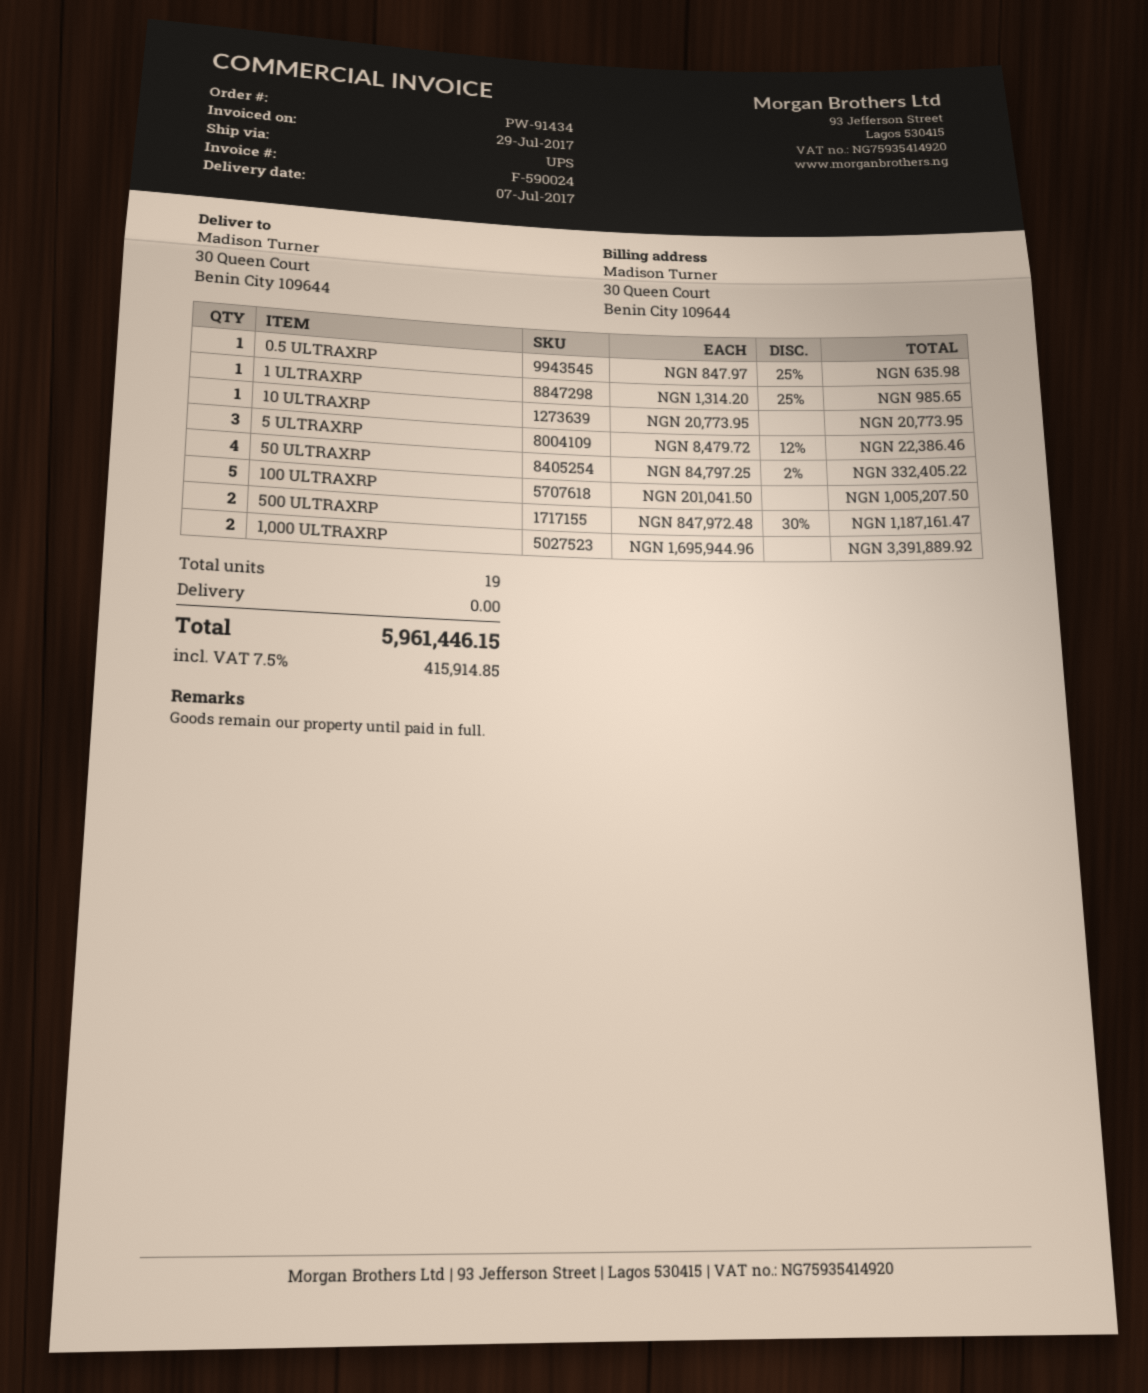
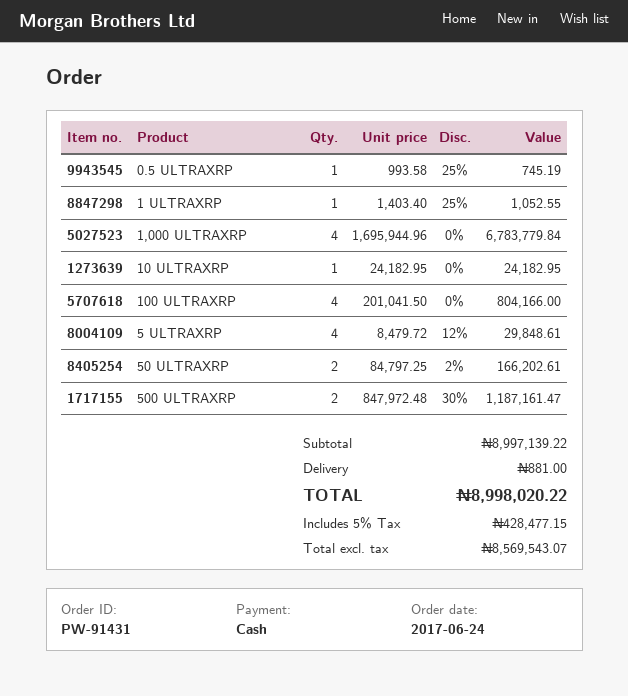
order number: PW-91434 -> PW-91431
0.5 ULTRAXRP: 1 x 847.97 - 25% = 635.98 -> 1 x 993.58 - 25% = 745.19
1 ULTRAXRP: 1 x 1314.20 - 25% = 985.65 -> 1 x 1403.40 - 25% = 1052.55
10 ULTRAXRP: 1 x 20773.95 = 20773.95 -> 1 x 24182.95 = 24182.95
5 ULTRAXRP: 3 x 8479.72 - 12% = 22386.46 -> 4 x 8479.72 - 12% = 29848.61
50 ULTRAXRP: 4 x 84797.25 - 2% = 332405.22 -> 2 x 84797.25 - 2% = 166202.61
100 ULTRAXRP: 5 x 201041.50 = 1005207.50 -> 4 x 201041.50 = 804166.00
1,000 ULTRAXRP: 2 x 1695944.96 = 3391889.92 -> 4 x 1695944.96 = 6783779.84
shipping: 0.00 -> 881.00
tax: 7.5% = 415914.85 -> 5% = 428477.15
total: 5961446.15 -> 8998020.22

